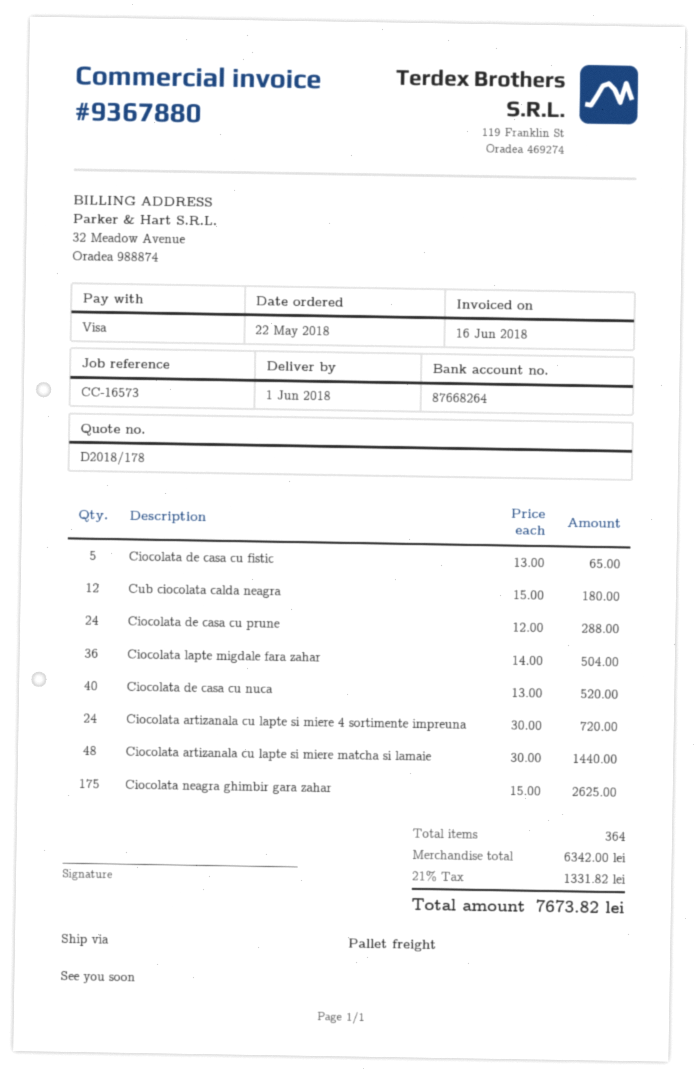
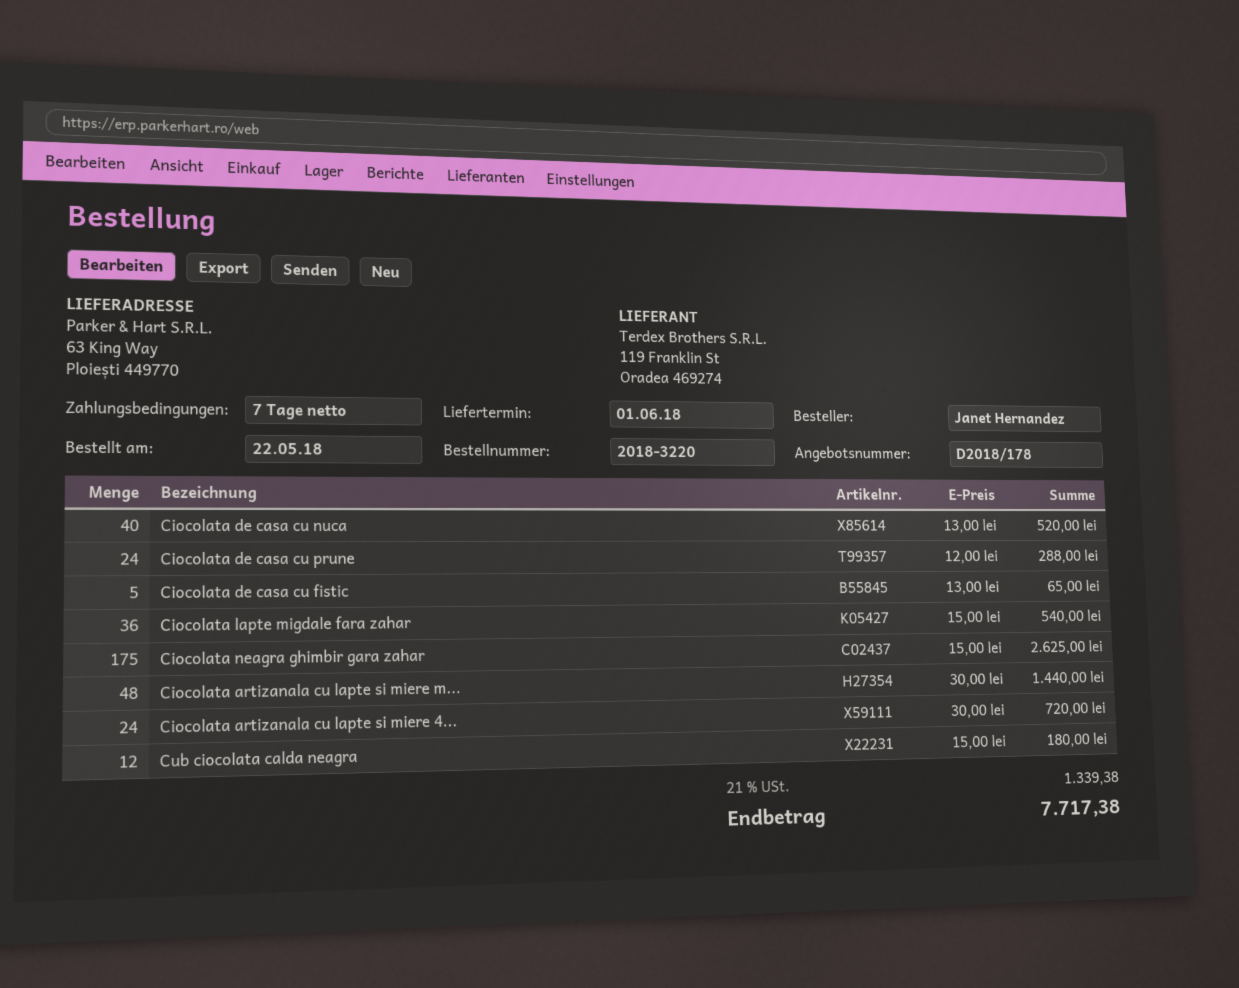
Ciocolata lapte migdale fara zahar: 36 x 14.00 = 504.00 -> 36 x 15.00 = 540.00
tax: 21% = 1331.82 -> 21% = 1339.38
total: 7673.82 -> 7717.38

